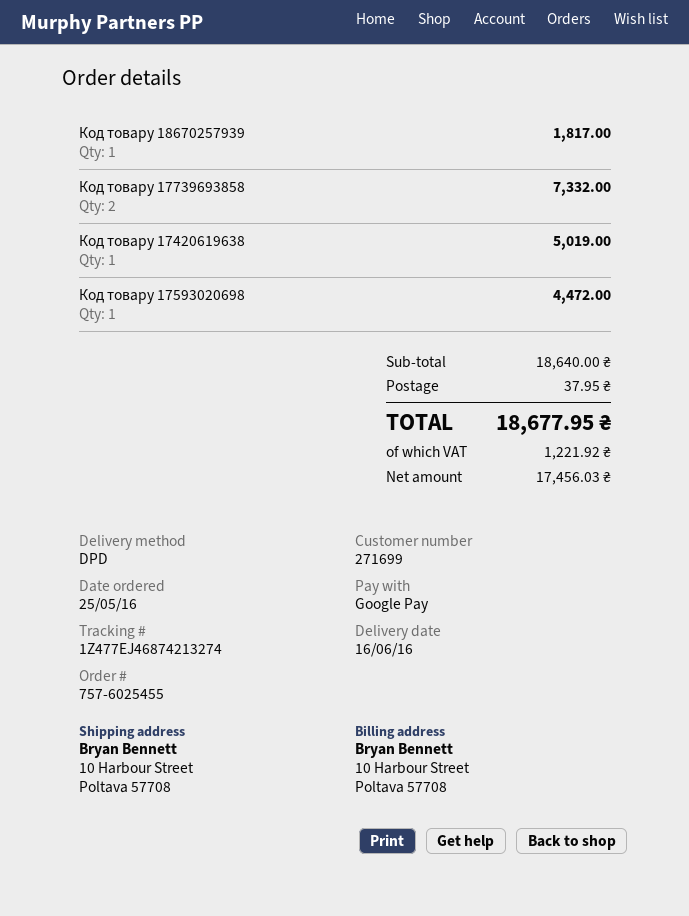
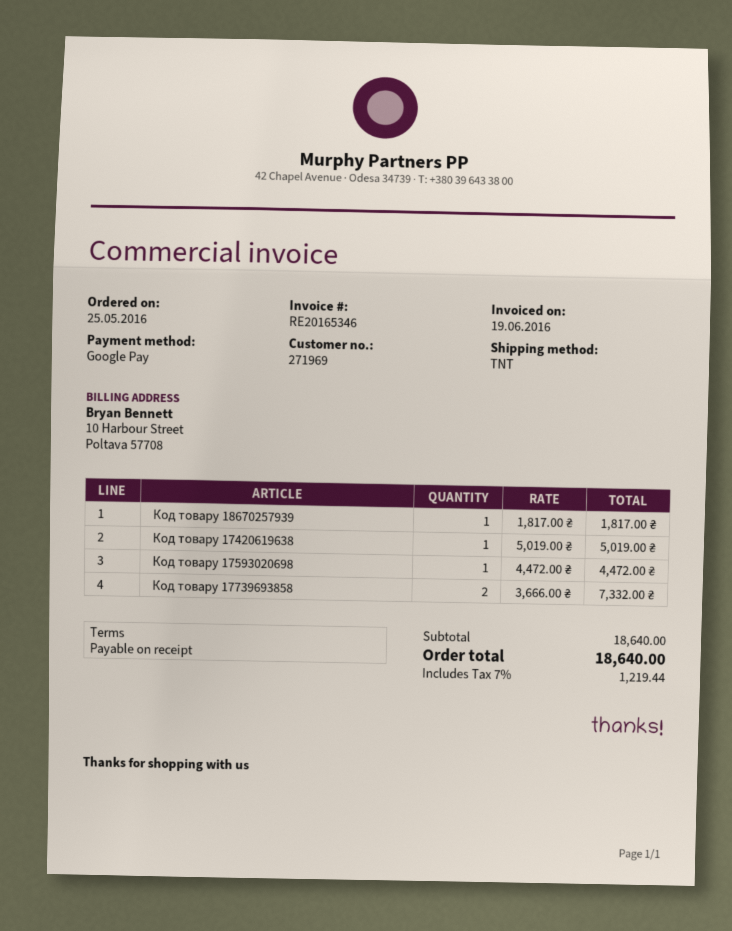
customer number: 271699 -> 271969
shipping method: DPD -> TNT
shipping: 37.95 -> none
tax: 1221.92 -> 1219.44
total: 18677.95 -> 18640.00

